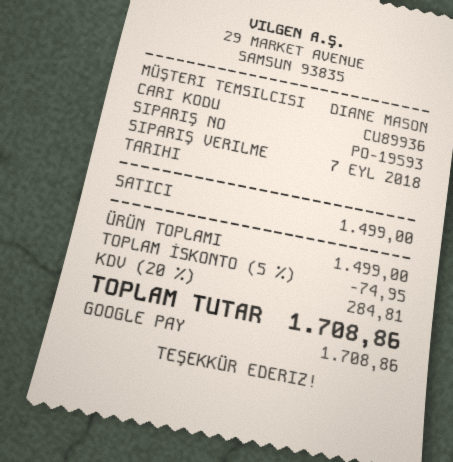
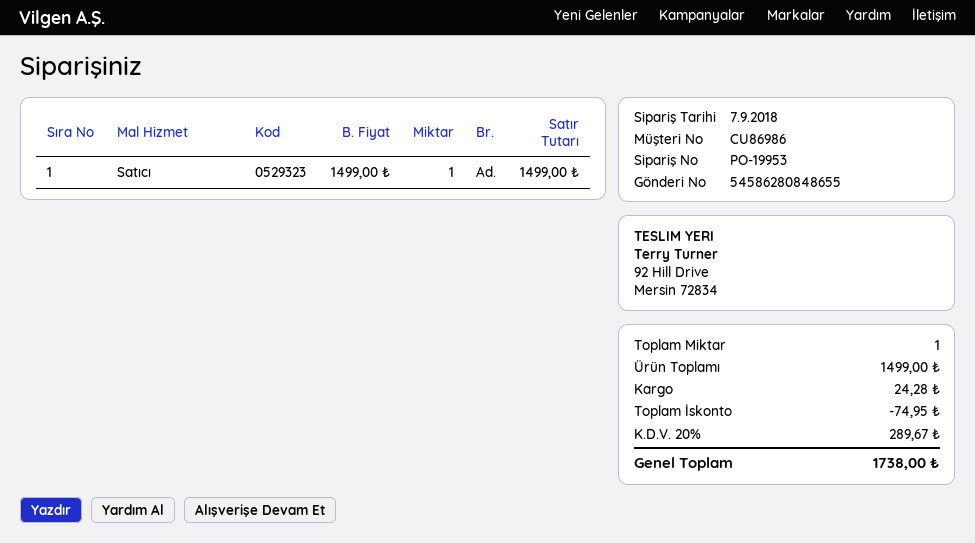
order number: PO-19593 -> PO-19953
customer number: CU89936 -> CU86986
shipping: none -> 24.28
tax: 20% = 284.81 -> 20% = 289.67
total: 1708.86 -> 1738.00

